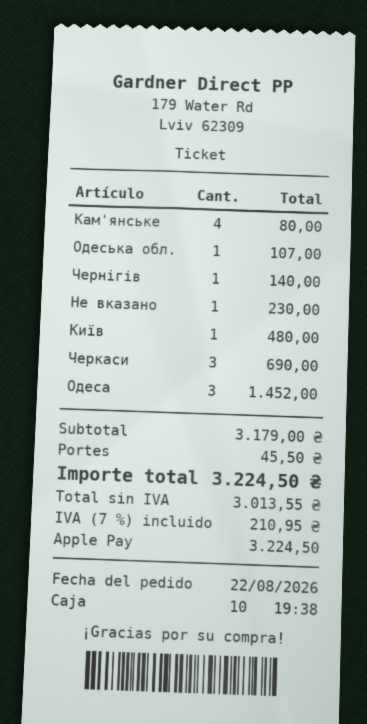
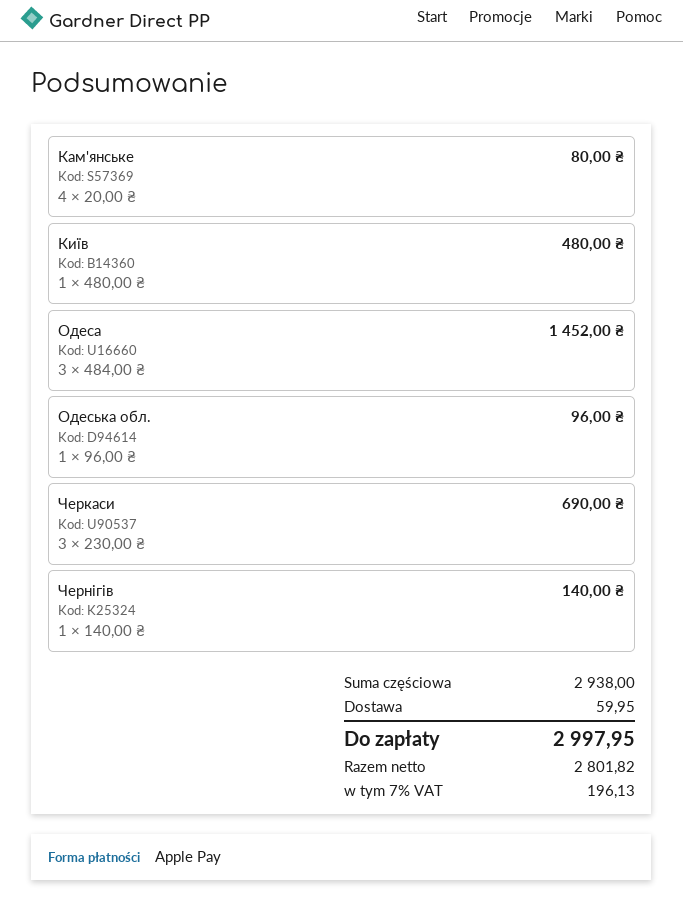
Одеська обл.: 1 for 107.00 -> 1 for 96.00
Не вказано: 1 for 230.00 -> none
subtotal: 3179.00 -> 2938.00
shipping: 45.50 -> 59.95
net: 3013.55 -> 2801.82
tax: 7% = 210.95 -> 7% = 196.13
total: 3224.50 -> 2997.95

